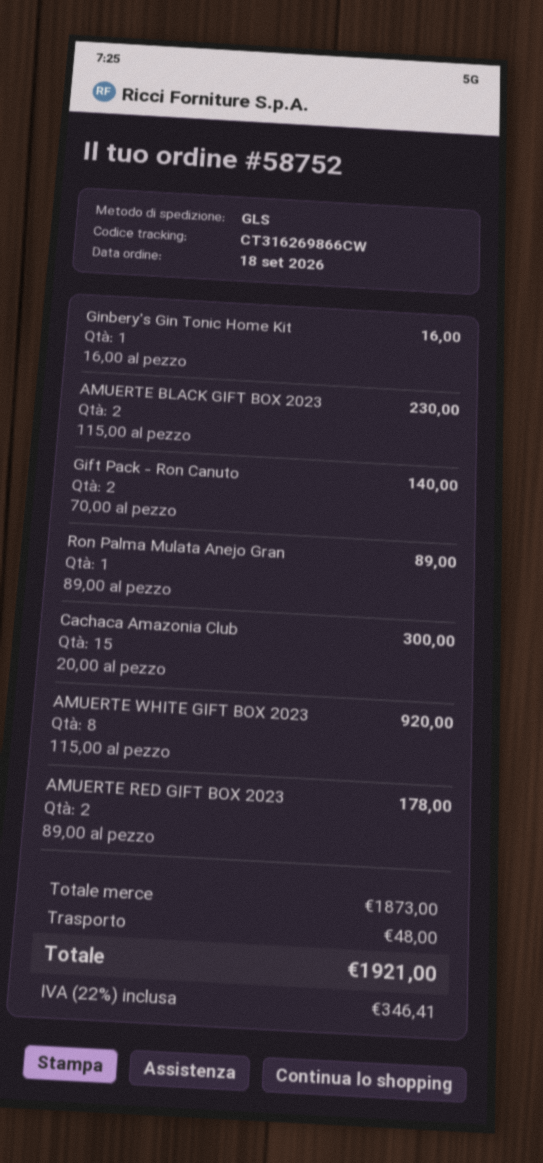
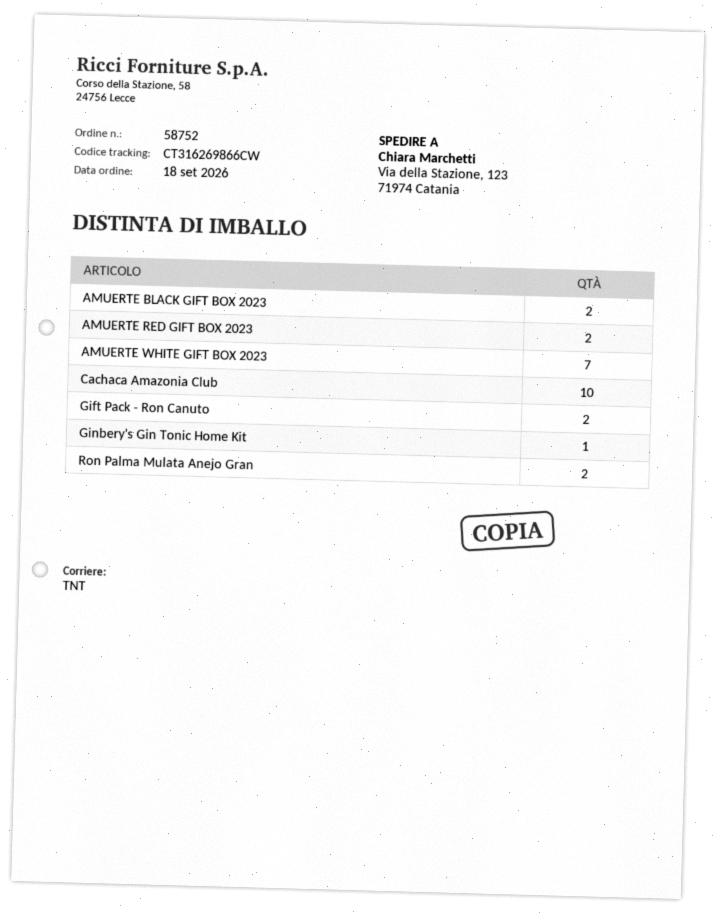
shipping method: GLS -> TNT
Ron Palma Mulata Anejo Gran: 1 -> 2
Cachaca Amazonia Club: 15 -> 10
AMUERTE WHITE GIFT BOX 2023: 8 -> 7

